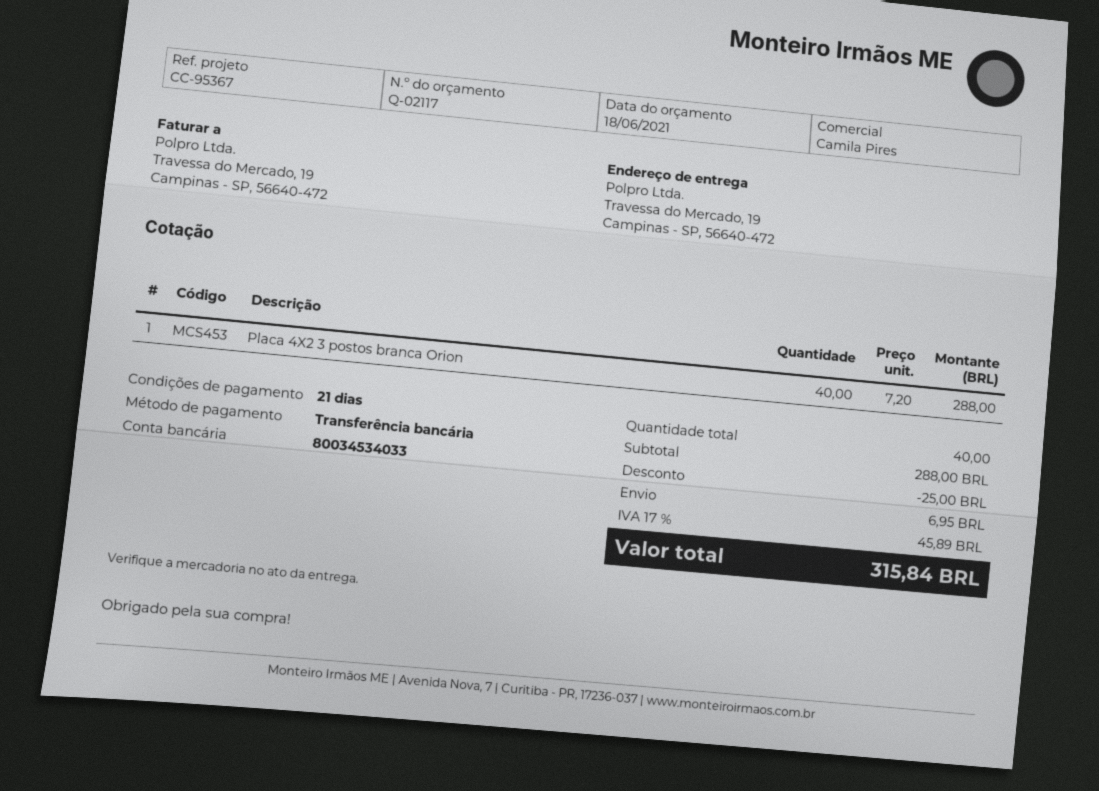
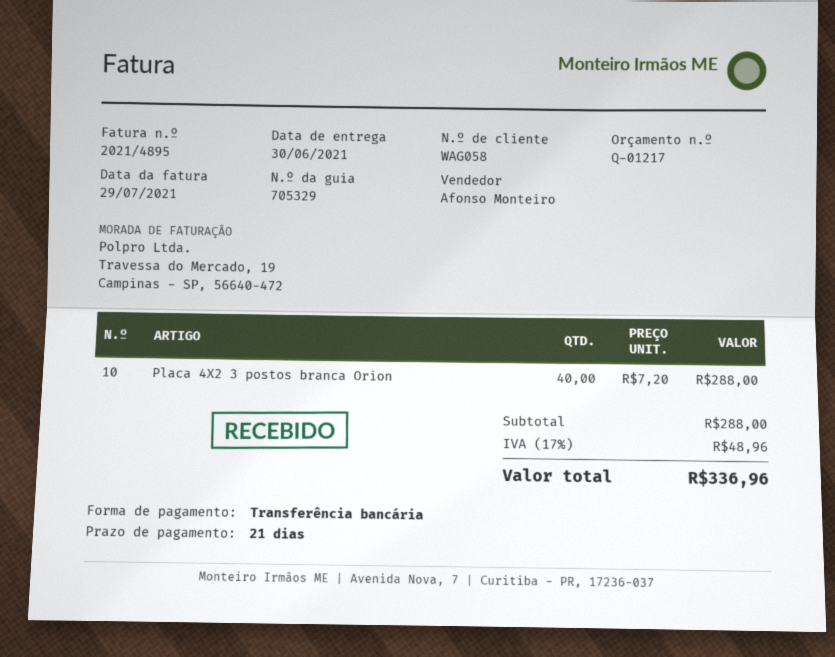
quote number: Q-02117 -> Q-01217
sales rep: Camila Pires -> Afonso Monteiro
discount: 25.00 -> none
shipping: 6.95 -> none
tax: 17% = 45.89 -> 17% = 48.96
total: 315.84 -> 336.96

